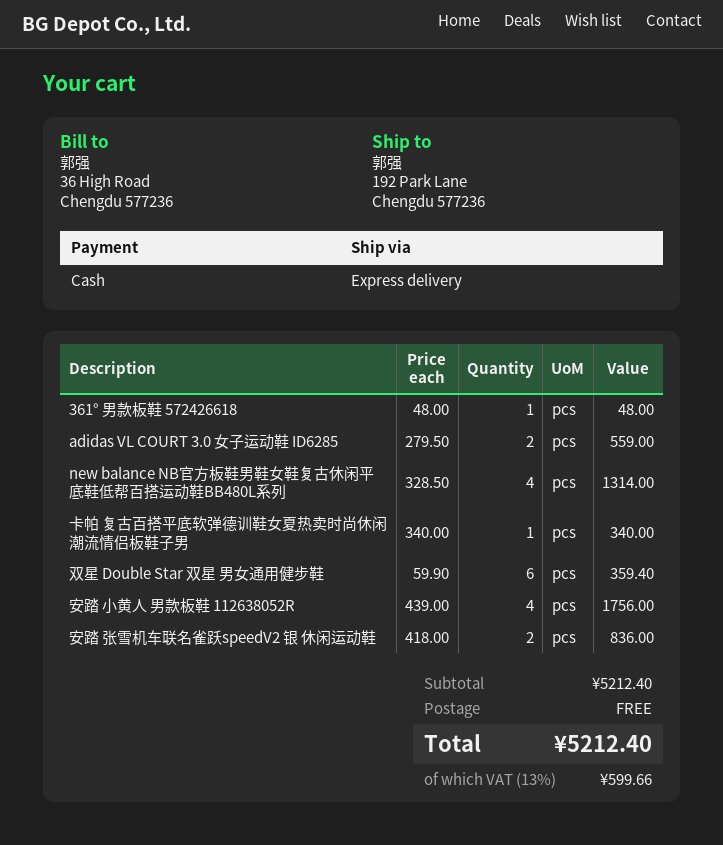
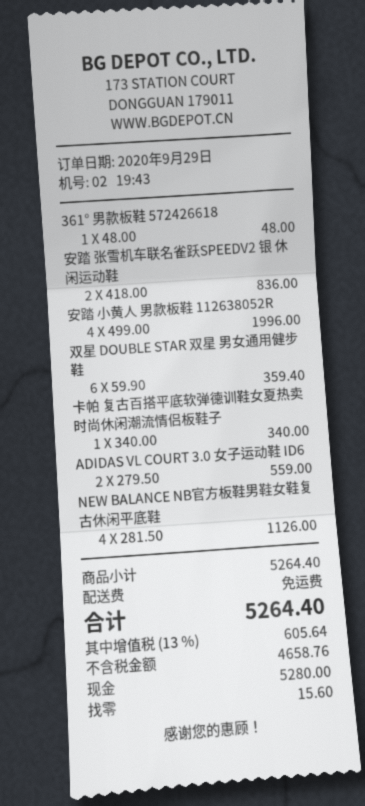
new balance NB官方板鞋男鞋女鞋复古休闲平底鞋低帮百搭运动鞋BB480L系列: 4 x 328.50 = 1314.00 -> 4 x 281.50 = 1126.00
安踏 小黄人 男款板鞋 112638052R: 4 x 439.00 = 1756.00 -> 4 x 499.00 = 1996.00
subtotal: 5212.40 -> 5264.40
tax: 13% = 599.66 -> 13% = 605.64
total: 5212.40 -> 5264.40

